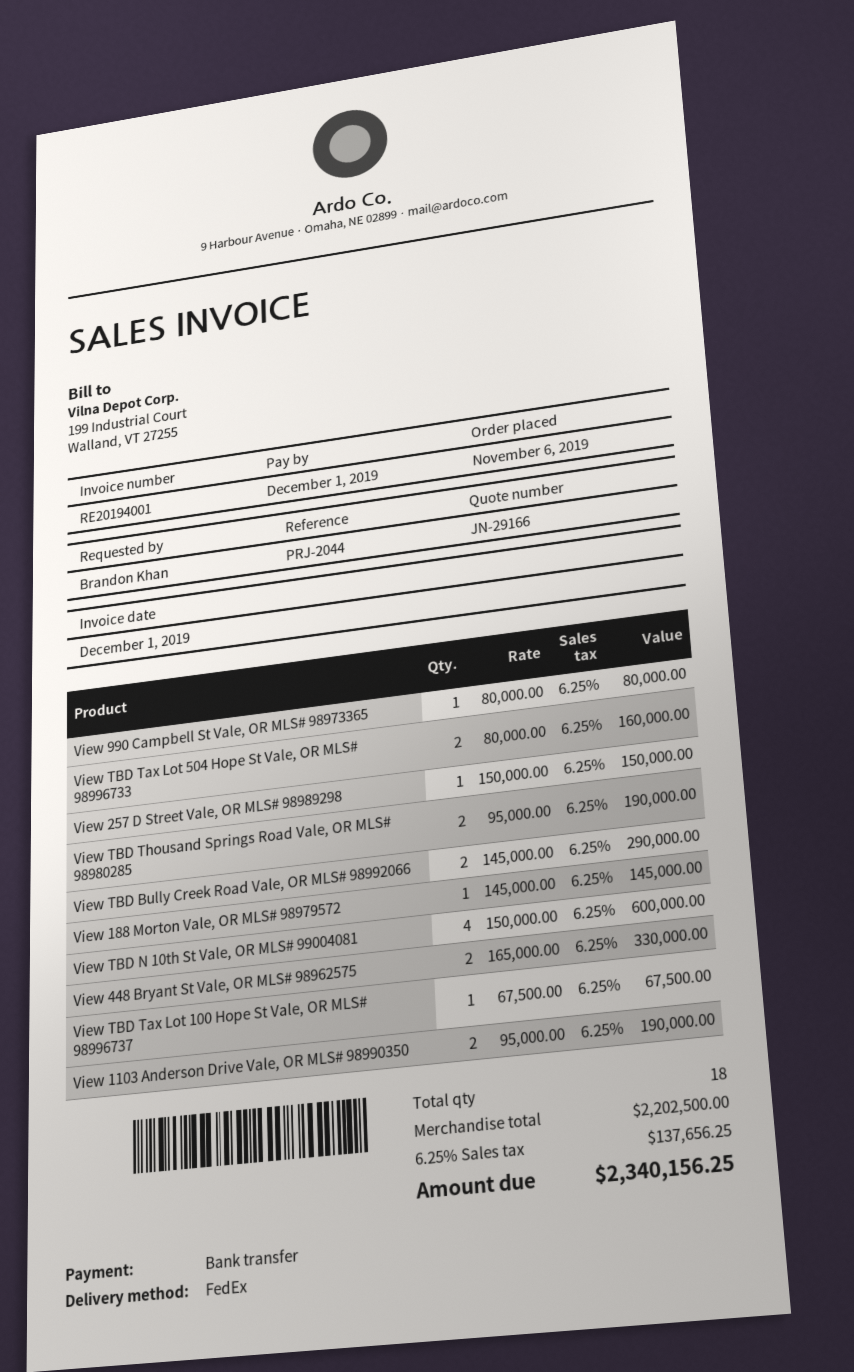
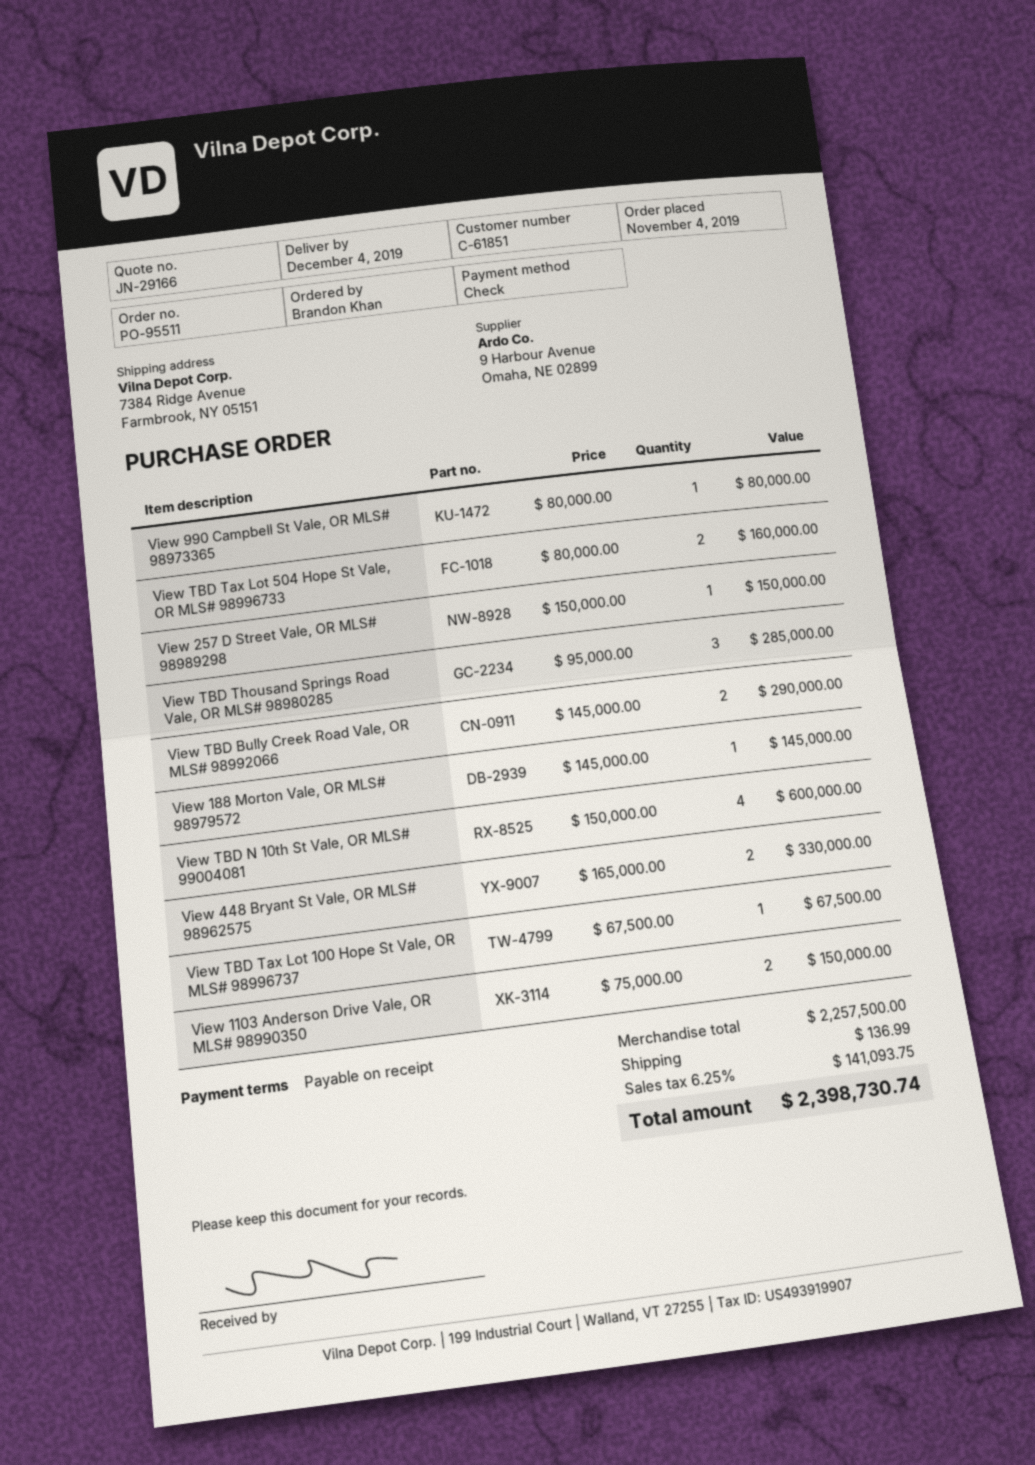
order date: 2019-11-06 -> 2019-11-04
payment method: bank transfer -> cheque
View TBD Thousand Springs Road Vale, OR MLS# 98980285: 2 x 95000.00 = 190000.00 -> 3 x 95000.00 = 285000.00
View 1103 Anderson Drive Vale, OR MLS# 98990350: 2 x 95000.00 = 190000.00 -> 2 x 75000.00 = 150000.00
subtotal: 2202500.00 -> 2257500.00
shipping: none -> 136.99
tax: 6.25% = 137656.25 -> 6.25% = 141093.75
total: 2340156.25 -> 2398730.74

